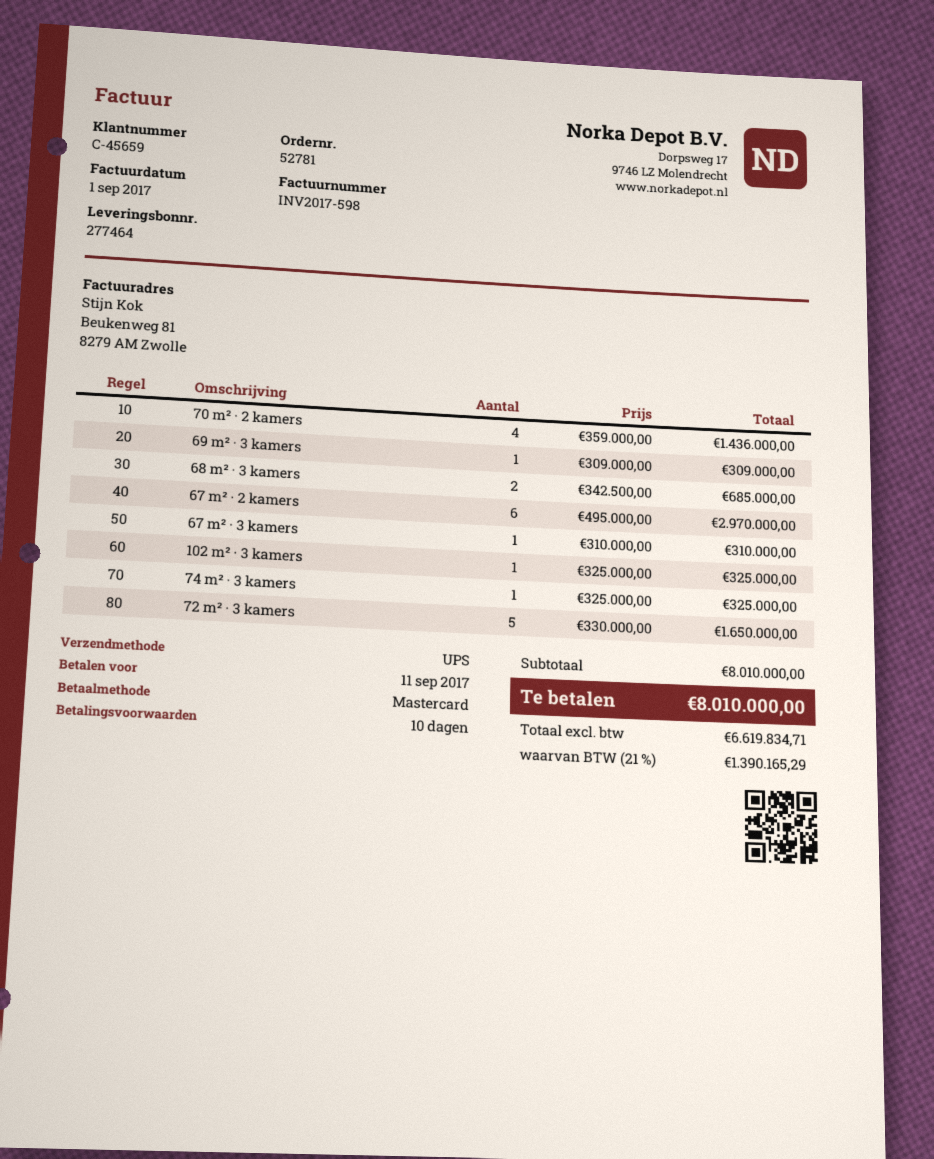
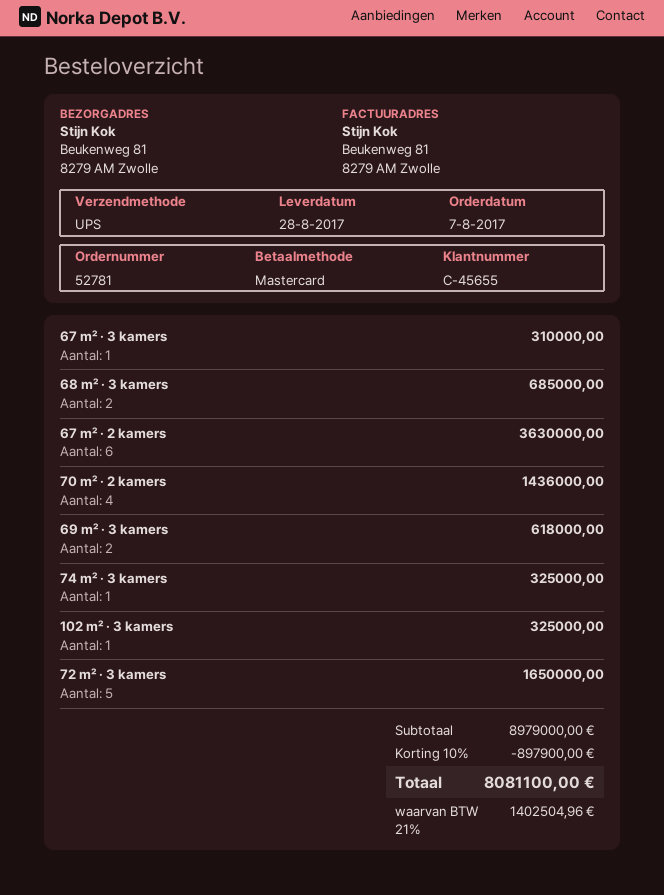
customer number: C-45659 -> C-45655
69 m² · 3 kamers: 1 for 309000.00 -> 2 for 618000.00
67 m² · 2 kamers: 6 for 2970000.00 -> 6 for 3630000.00
subtotal: 8010000.00 -> 8979000.00
discount: none -> 10% = 897900.00
tax: 21% = 1390165.29 -> 21% = 1402504.96
total: 8010000.00 -> 8081100.00

